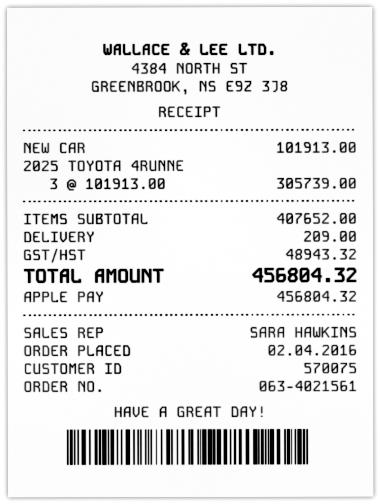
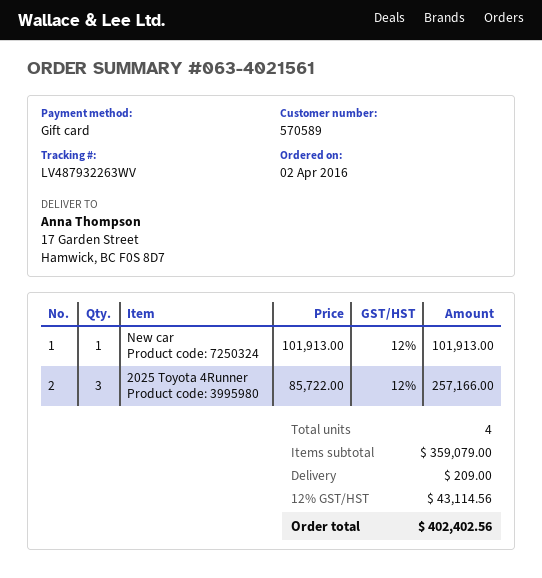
customer number: 570075 -> 570589
payment method: Apple Pay -> gift card
2025 TOYOTA 4RUNNE: 3 x 101913.00 = 305739.00 -> 3 x 85722.00 = 257166.00
subtotal: 407652.00 -> 359079.00
tax: 48943.32 -> 43114.56
total: 456804.32 -> 402402.56

